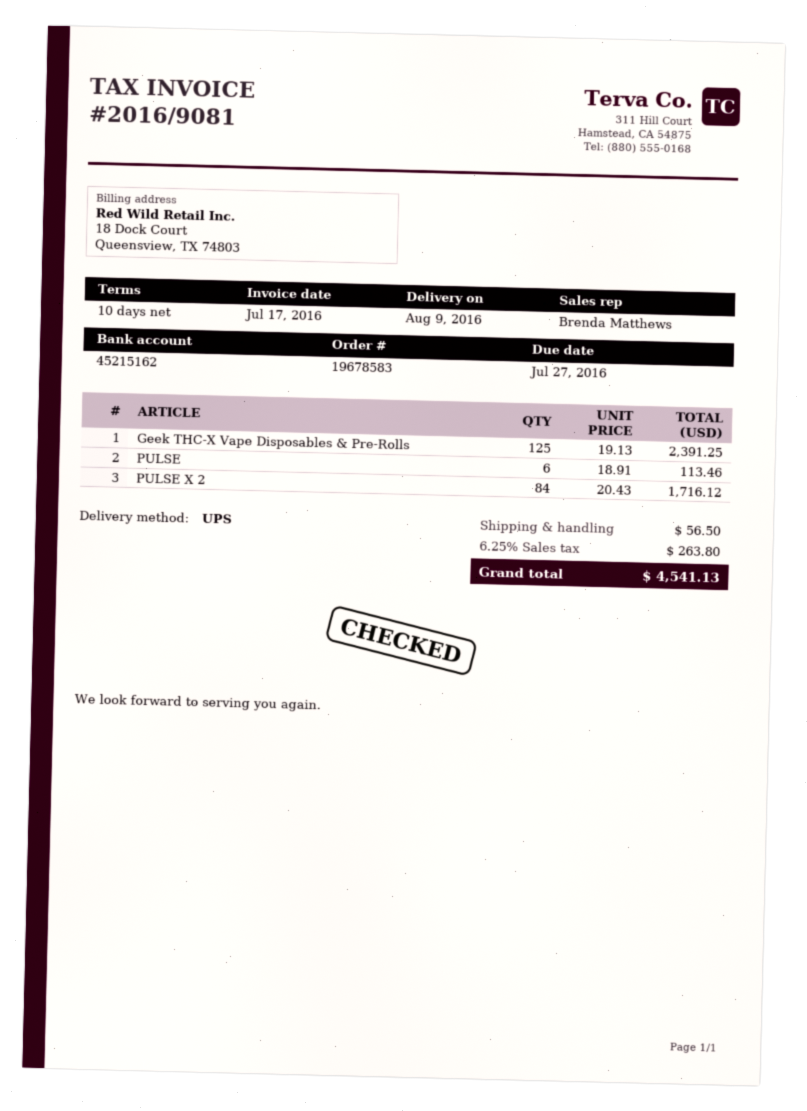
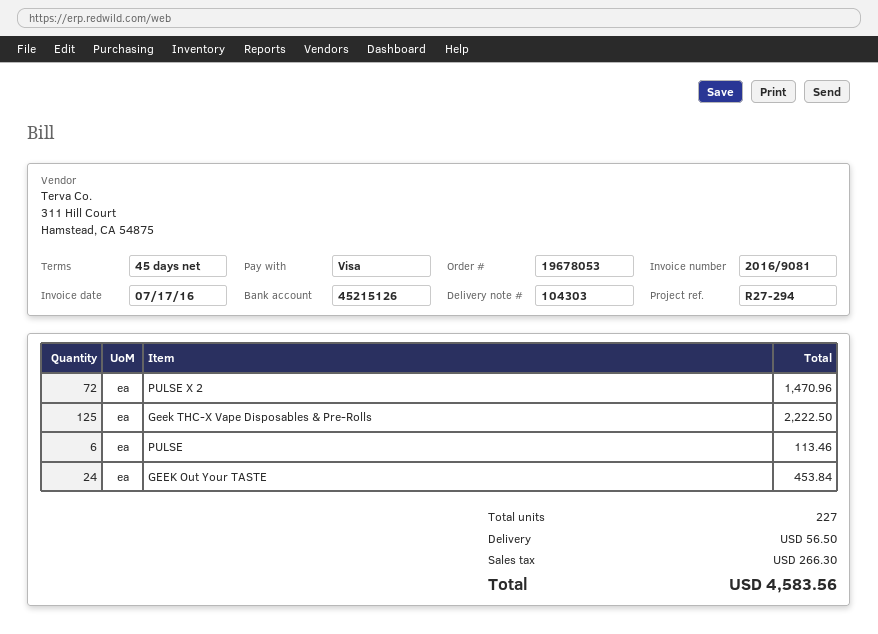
order number: 19678583 -> 19678053
payment terms: 10 days -> 45 days
bank account: 45215162 -> 45215126
Geek THC-X Vape Disposables & Pre-Rolls: 125 for 2391.25 -> 125 for 2222.50
PULSE X 2: 84 for 1716.12 -> 72 for 1470.96
GEEK Out Your TASTE: none -> 24 for 453.84
tax: 263.80 -> 266.30
total: 4541.13 -> 4583.56

